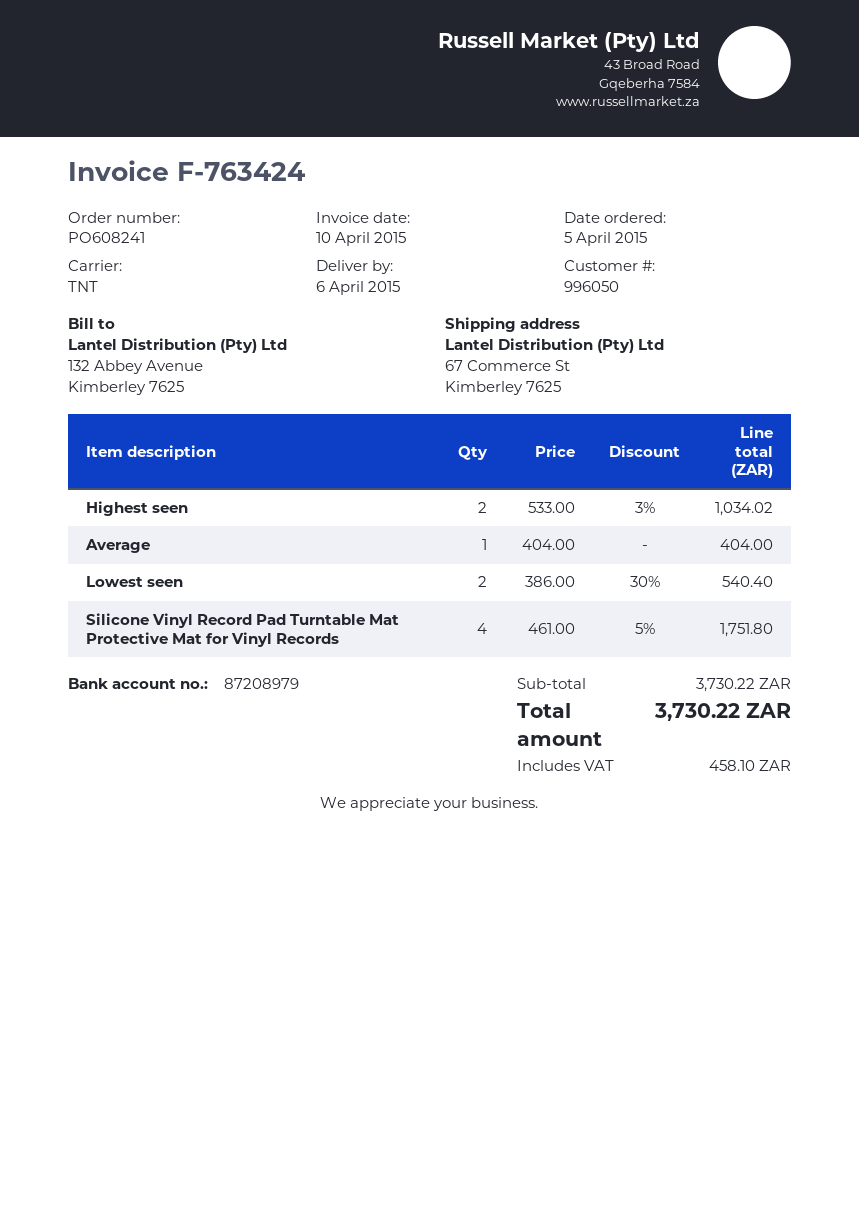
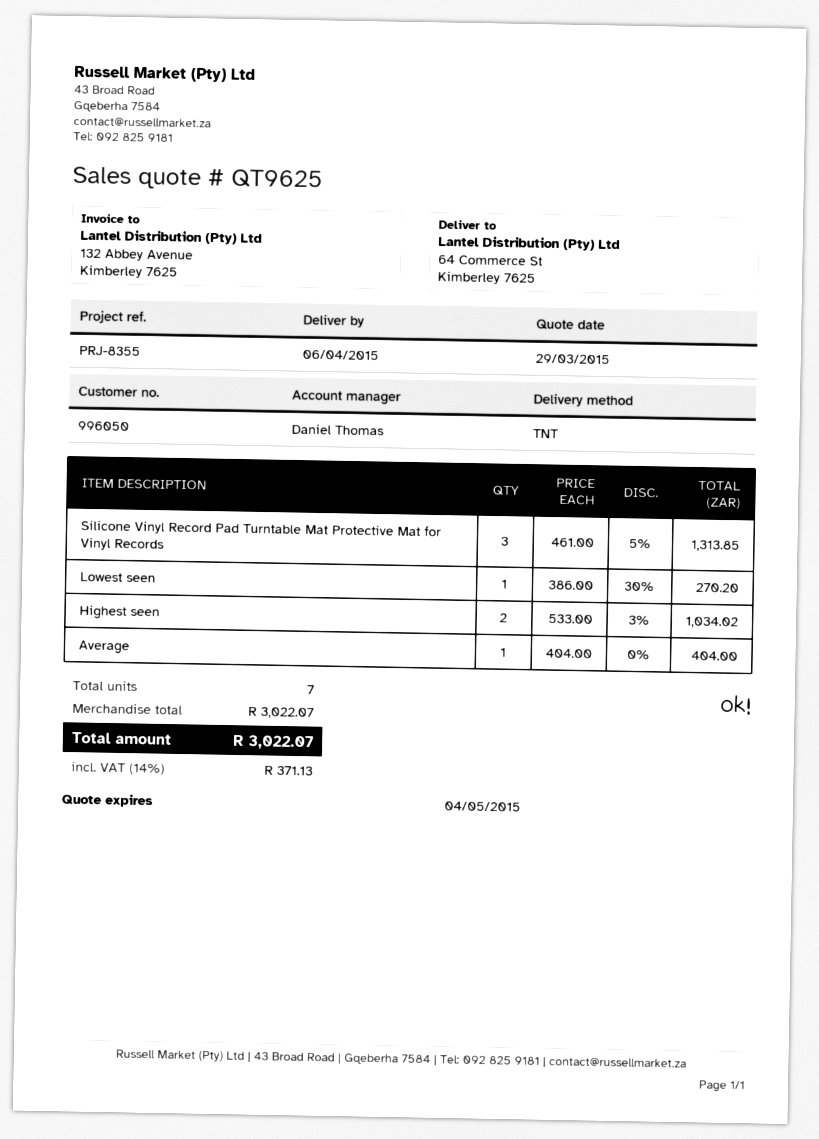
ship to: 67 Commerce St, Kimberley 7625 -> 64 Commerce St, Kimberley 7625
Lowest seen: 2 x 386.00 - 30% = 540.40 -> 1 x 386.00 - 30% = 270.20
Silicone Vinyl Record Pad Turntable Mat Protective Mat for Vinyl Records: 4 x 461.00 - 5% = 1751.80 -> 3 x 461.00 - 5% = 1313.85
subtotal: 3730.22 -> 3022.07
tax: 458.10 -> 371.13
total: 3730.22 -> 3022.07

